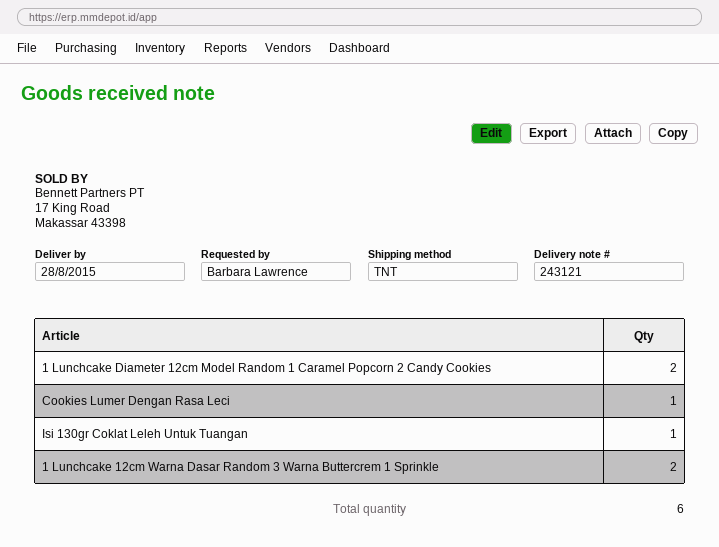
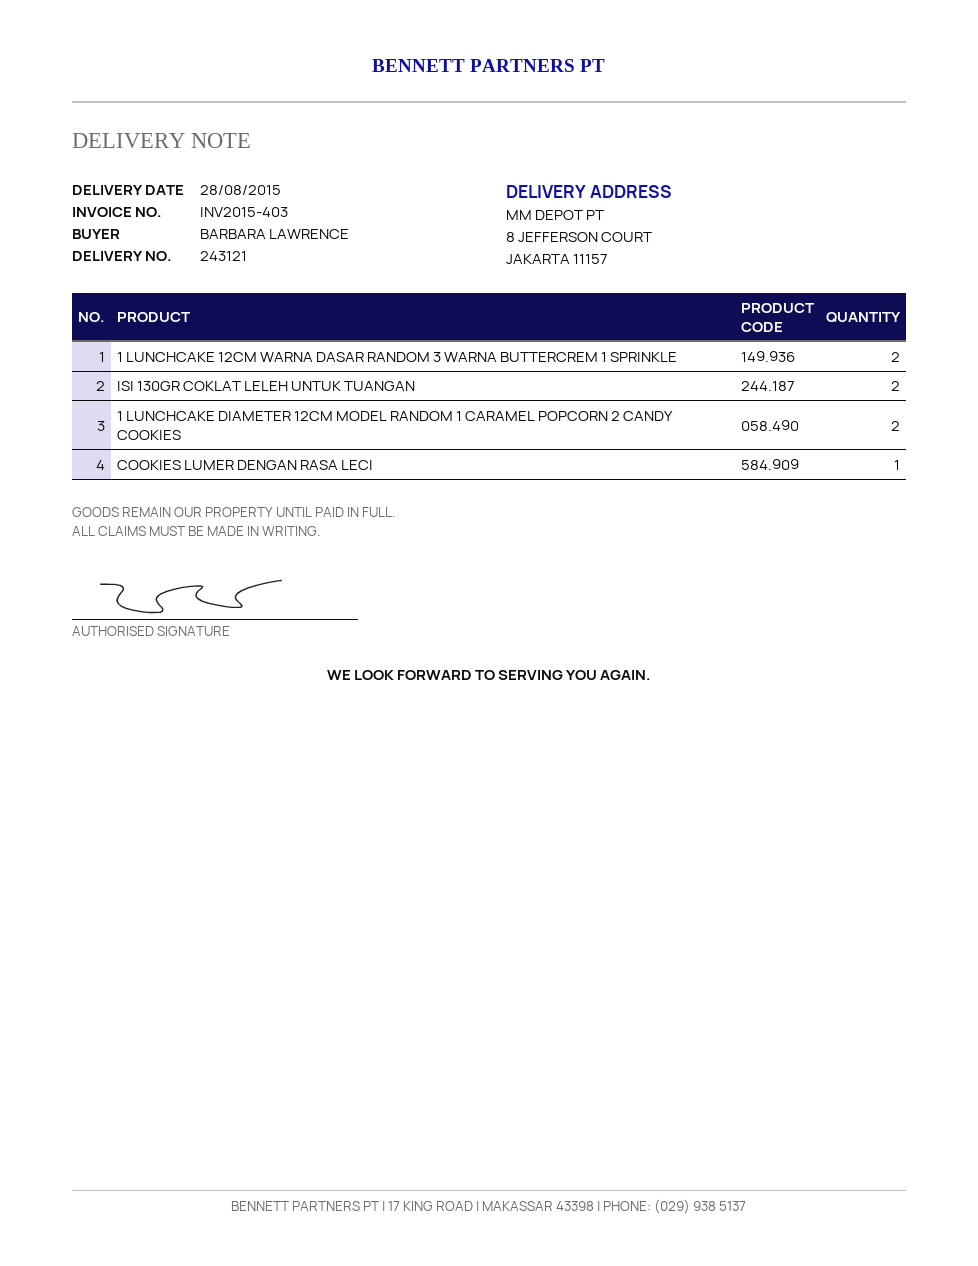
Isi 130gr Coklat Leleh Untuk Tuangan: 1 -> 2

